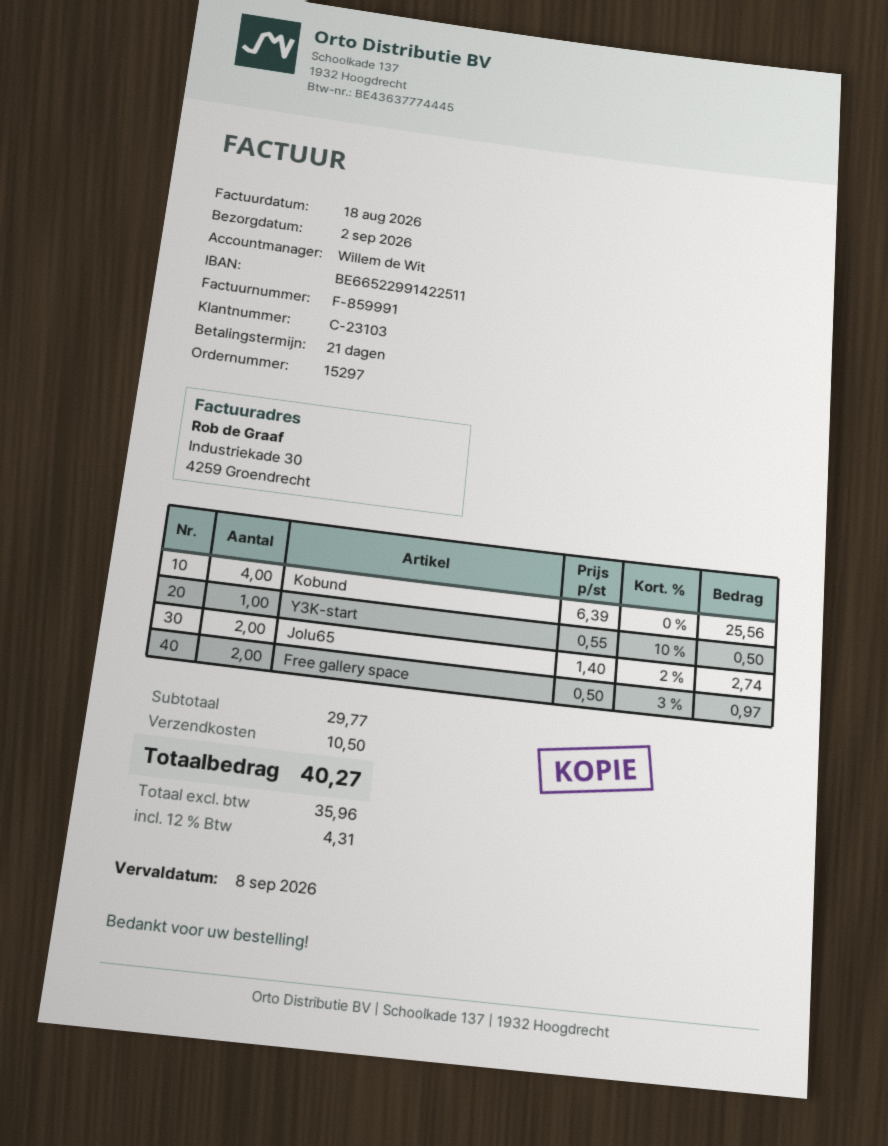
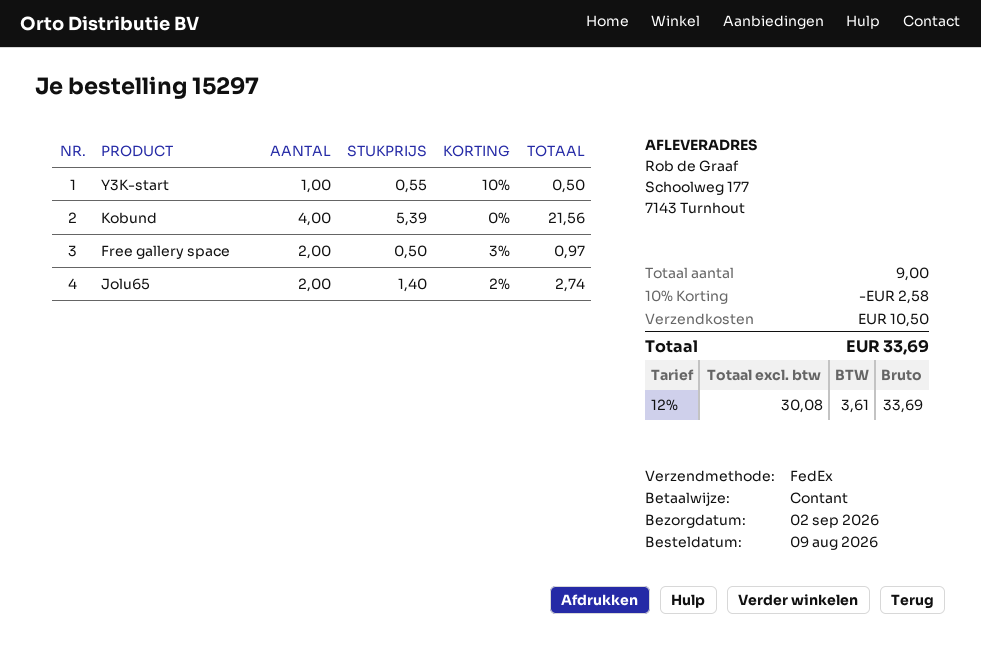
Kobund: 4 x 6.39 = 25.56 -> 4 x 5.39 = 21.56
discount: none -> 10% = 2.58
net: 35.96 -> 30.08
tax: 12% = 4.31 -> 12% = 3.61
total: 40.27 -> 33.69

